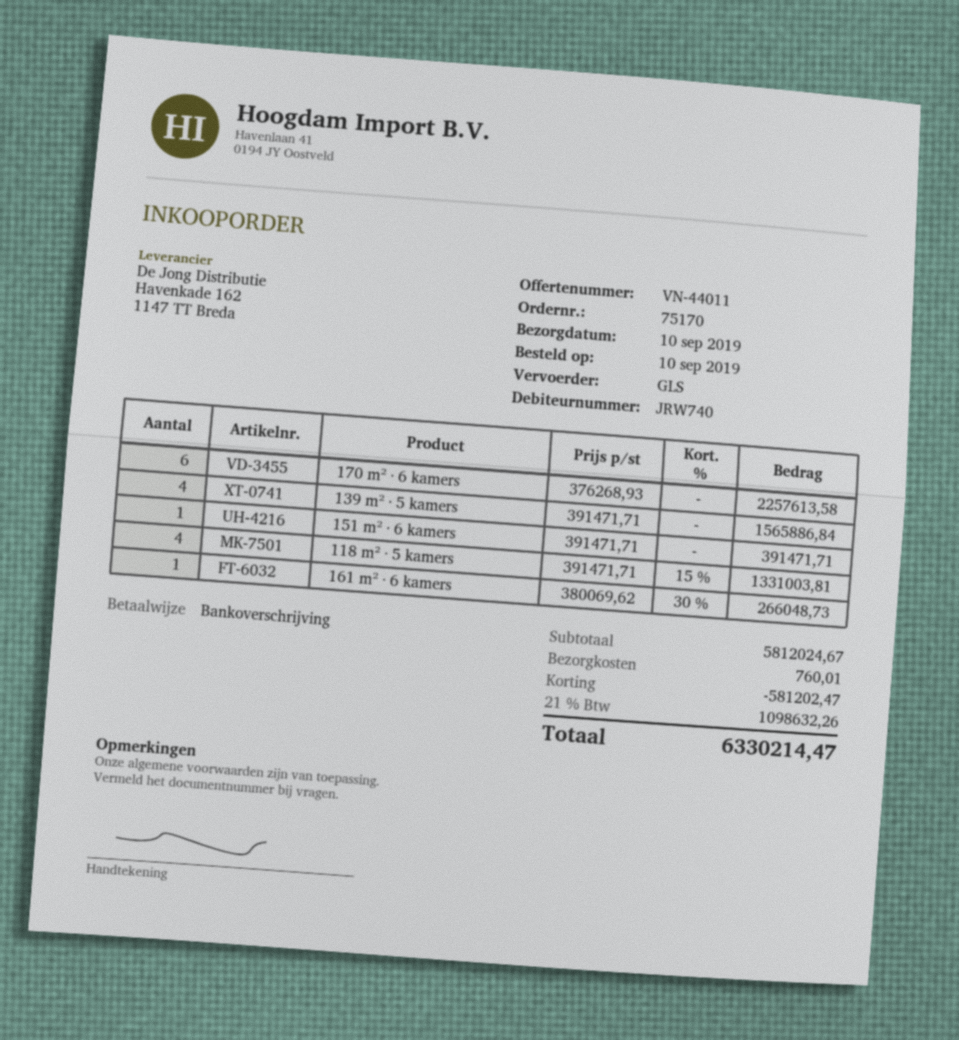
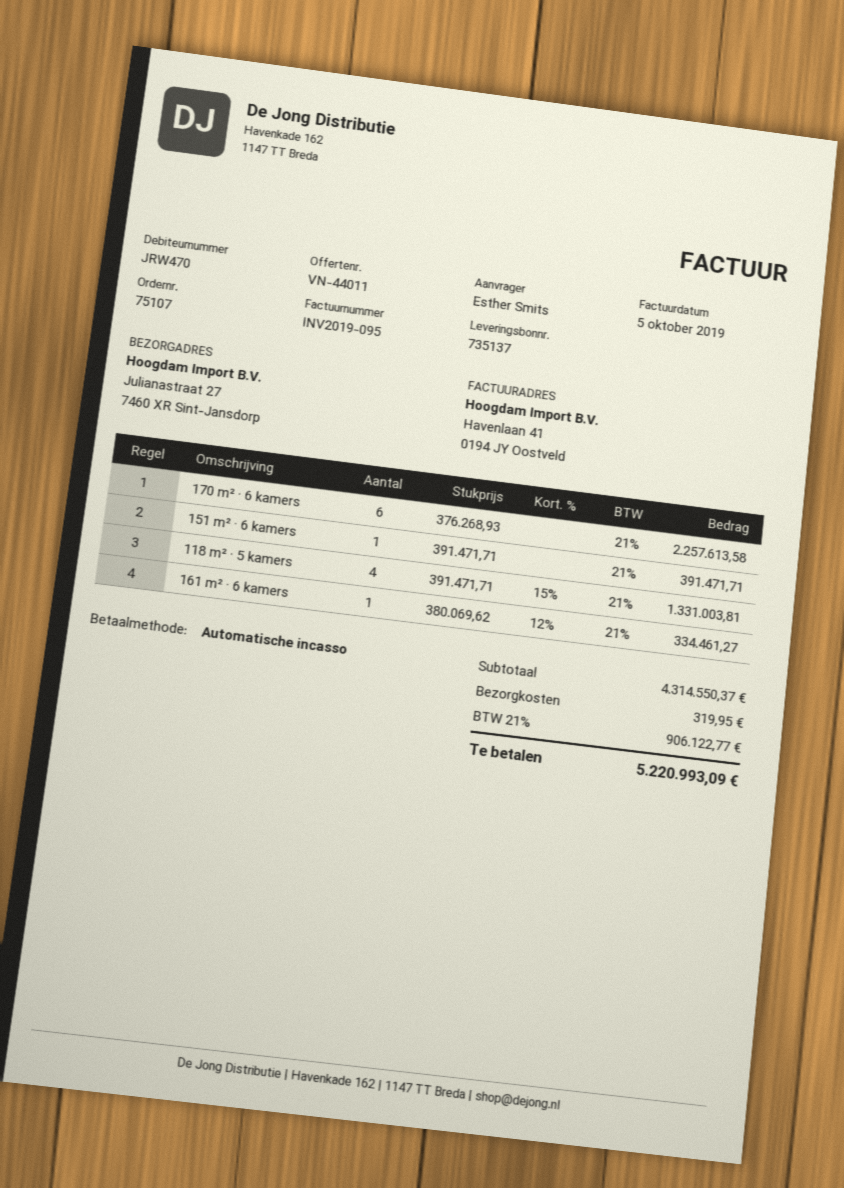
order number: 75170 -> 75107
customer number: JRW740 -> JRW470
payment method: bank transfer -> direct debit
139 m² · 5 kamers: 4 x 391471.71 = 1565886.84 -> none
161 m² · 6 kamers: 1 x 380069.62 - 30% = 266048.73 -> 1 x 380069.62 - 12% = 334461.27
subtotal: 5812024.67 -> 4314550.37
discount: 581202.47 -> none
shipping: 760.01 -> 319.95
tax: 21% = 1098632.26 -> 21% = 906122.77
total: 6330214.47 -> 5220993.09

